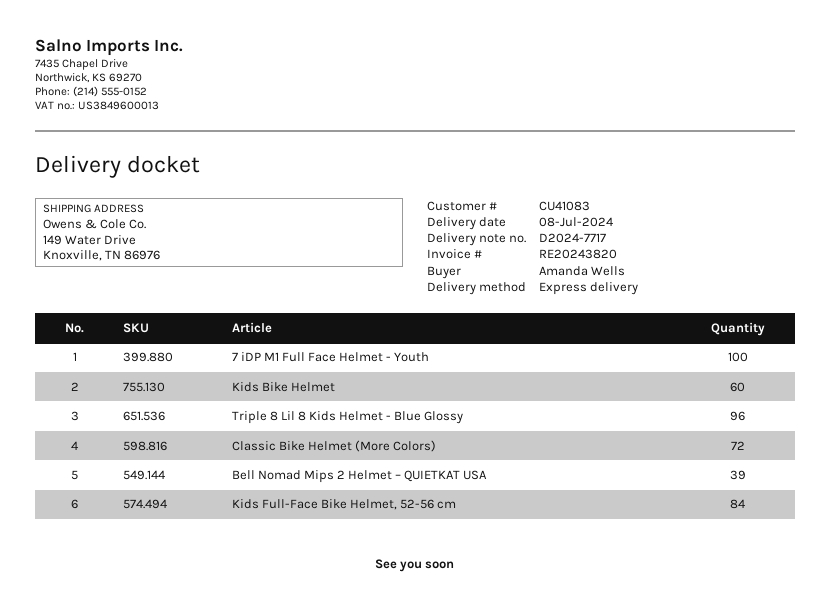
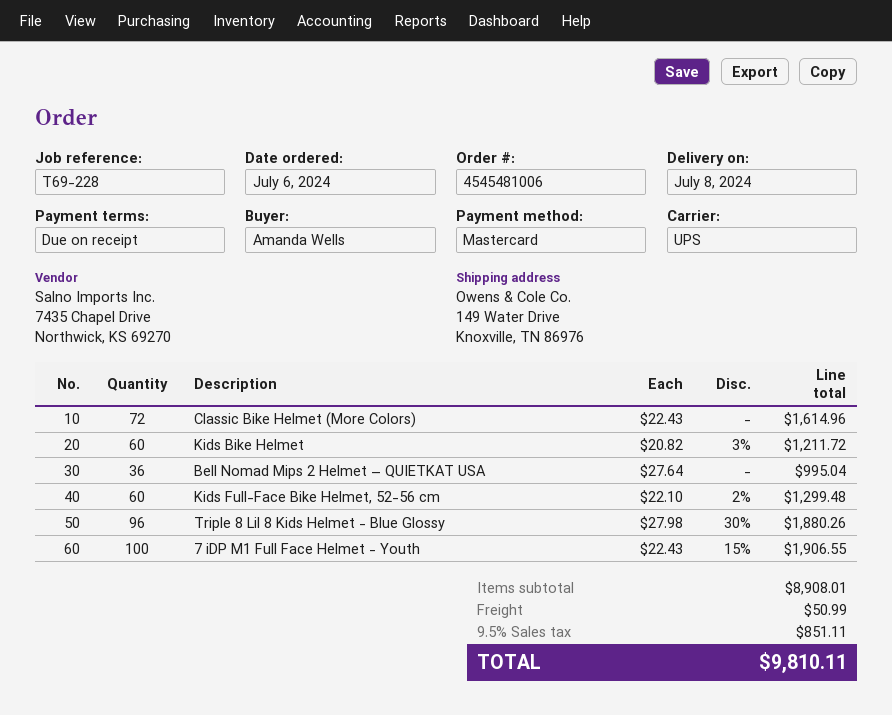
shipping method: express -> UPS
Bell Nomad Mips 2 Helmet – QUIETKAT USA: 39 -> 36
Kids Full-Face Bike Helmet, 52-56 cm: 84 -> 60

